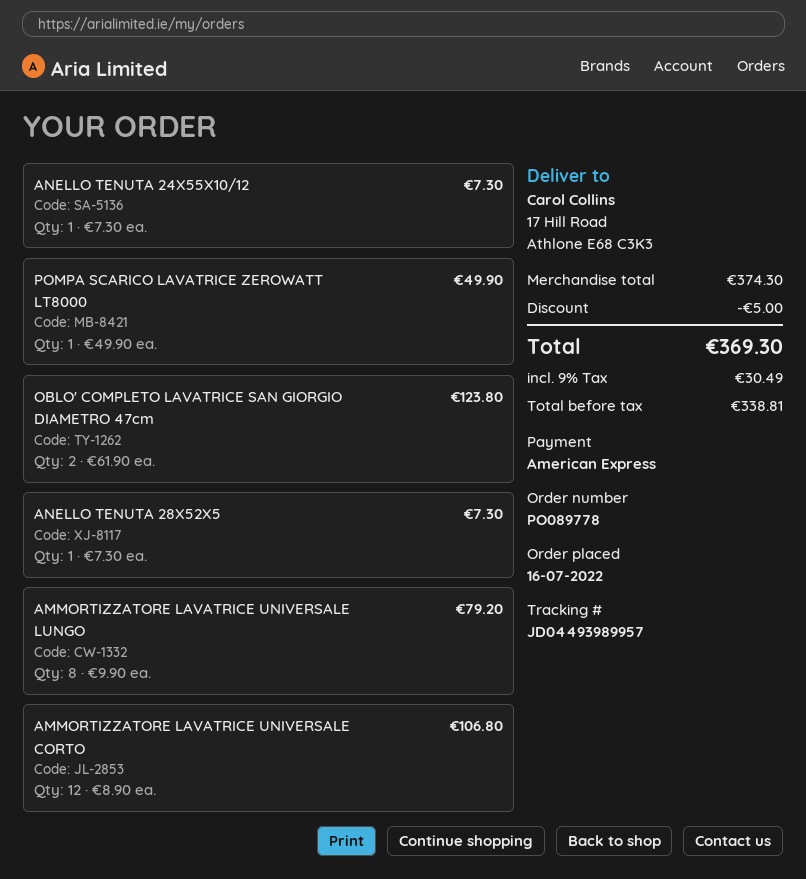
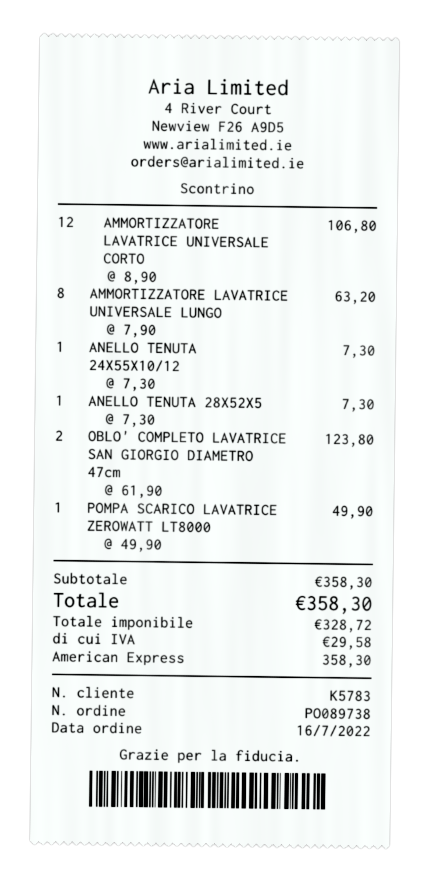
order number: PO089778 -> PO089738
AMMORTIZZATORE LAVATRICE UNIVERSALE LUNGO: 8 x 9.90 = 79.20 -> 8 x 7.90 = 63.20
subtotal: 374.30 -> 358.30
discount: 5.00 -> none
net: 338.81 -> 328.72
tax: 30.49 -> 29.58
total: 369.30 -> 358.30

